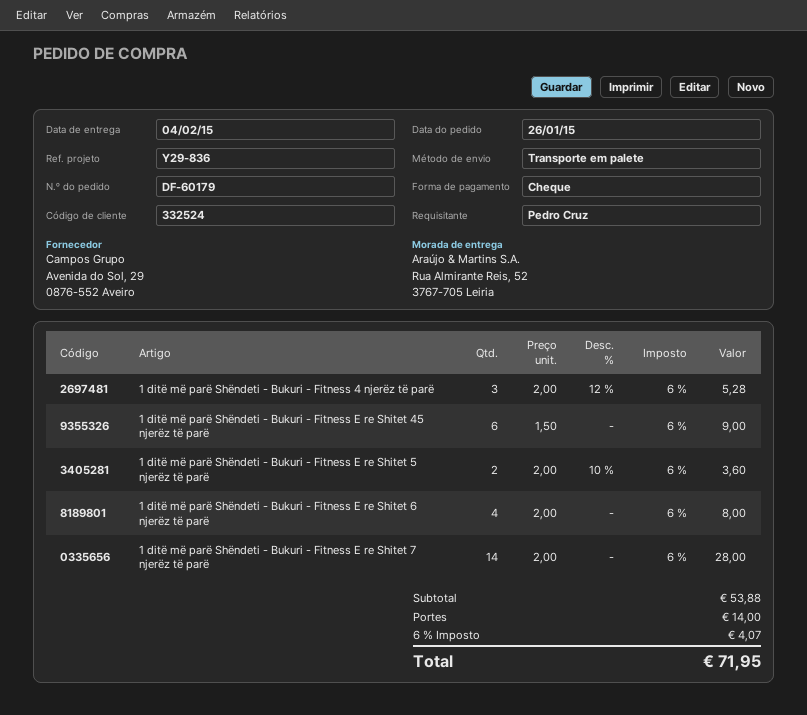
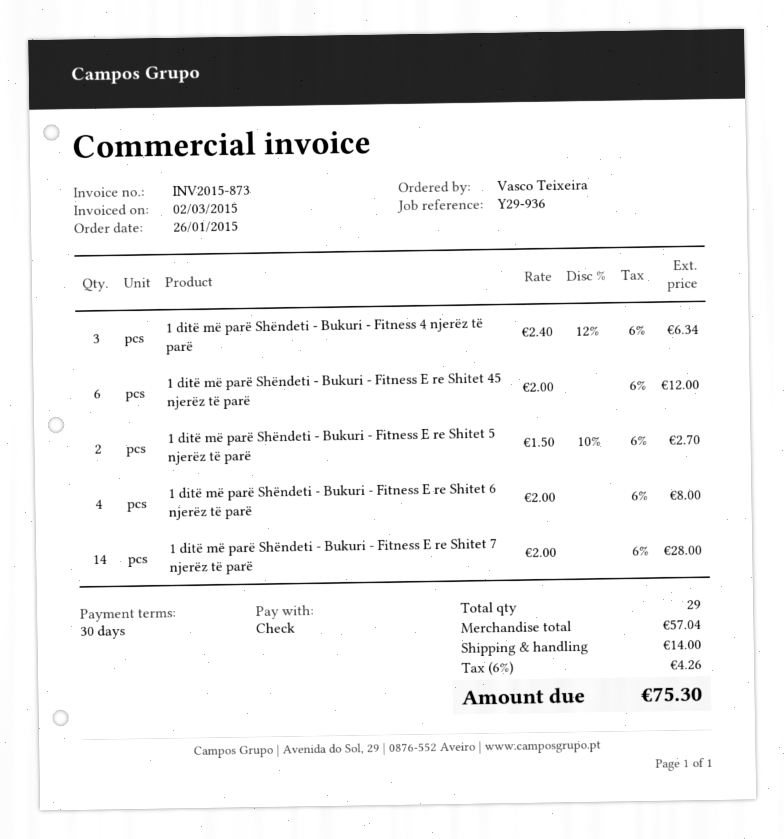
reference: Y29-836 -> Y29-936
ordered by: Pedro Cruz -> Vasco Teixeira
1 ditë më parë Shëndeti - Bukuri - Fitness 4 njerëz të parë: 3 x 2.00 - 12% = 5.28 -> 3 x 2.40 - 12% = 6.34
1 ditë më parë Shëndeti - Bukuri - Fitness E re Shitet 45 njerëz të parë: 6 x 1.50 = 9.00 -> 6 x 2.00 = 12.00
1 ditë më parë Shëndeti - Bukuri - Fitness E re Shitet 5 njerëz të parë: 2 x 2.00 - 10% = 3.60 -> 2 x 1.50 - 10% = 2.70
subtotal: 53.88 -> 57.04
tax: 6% = 4.07 -> 6% = 4.26
total: 71.95 -> 75.30

